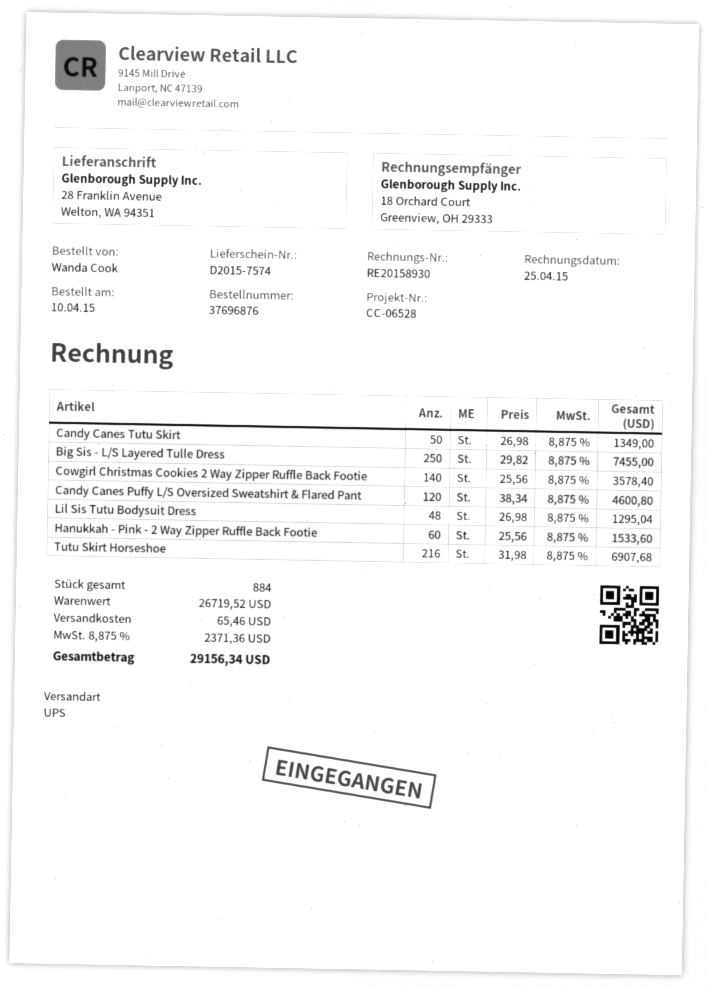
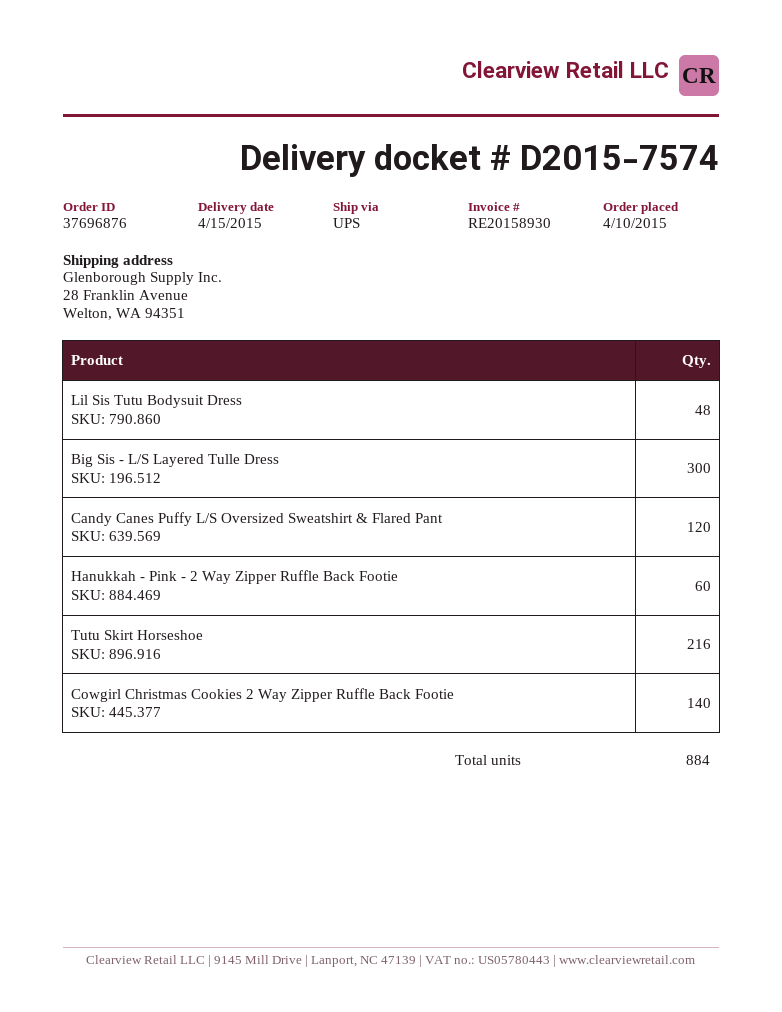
Candy Canes Tutu Skirt: 50 -> none
Big Sis - L/S Layered Tulle Dress: 250 -> 300

